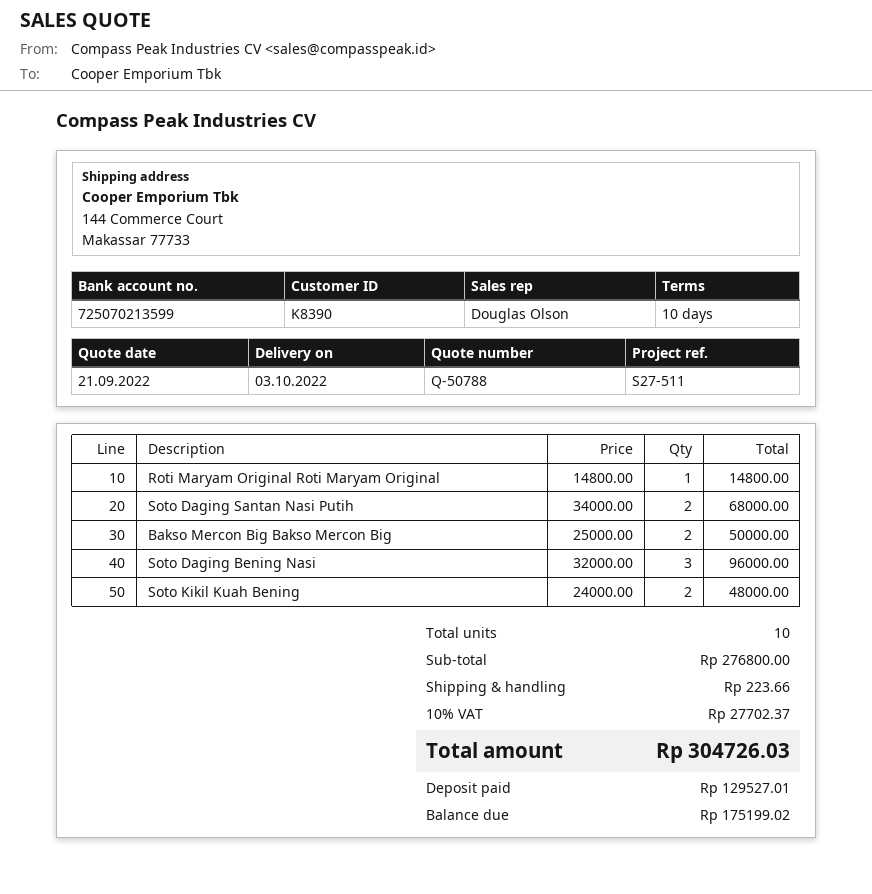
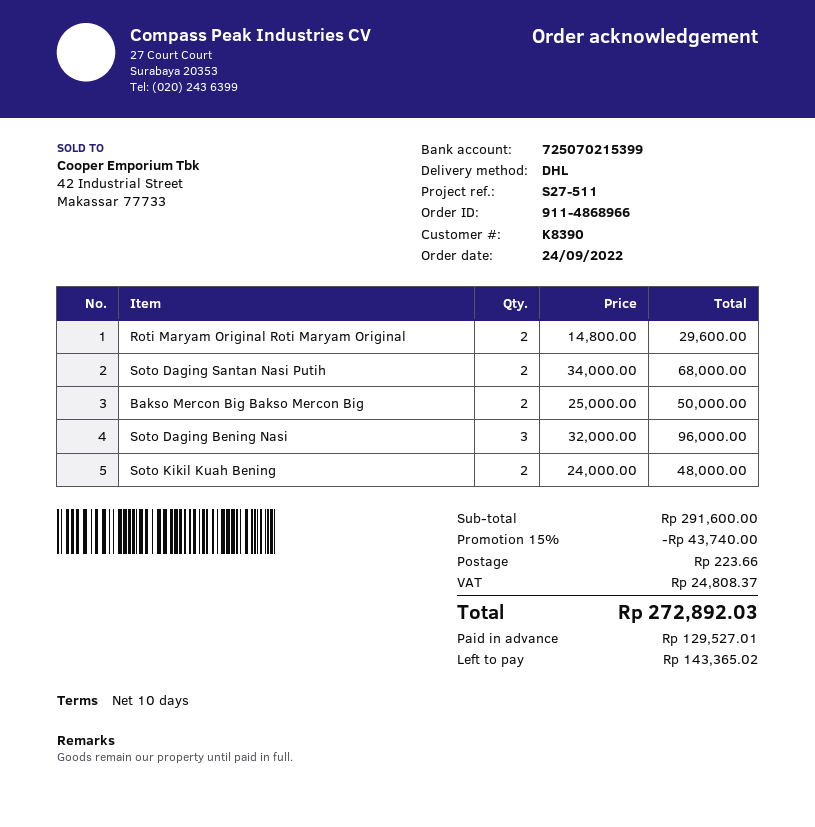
bank account: 725070213599 -> 725070215399
Roti Maryam Original Roti Maryam Original: 1 x 14800.00 = 14800.00 -> 2 x 14800.00 = 29600.00
subtotal: 276800.00 -> 291600.00
discount: none -> 15% = 43740.00
tax: 27702.37 -> 24808.37
total: 304726.03 -> 272892.03
balance: 175199.02 -> 143365.02

